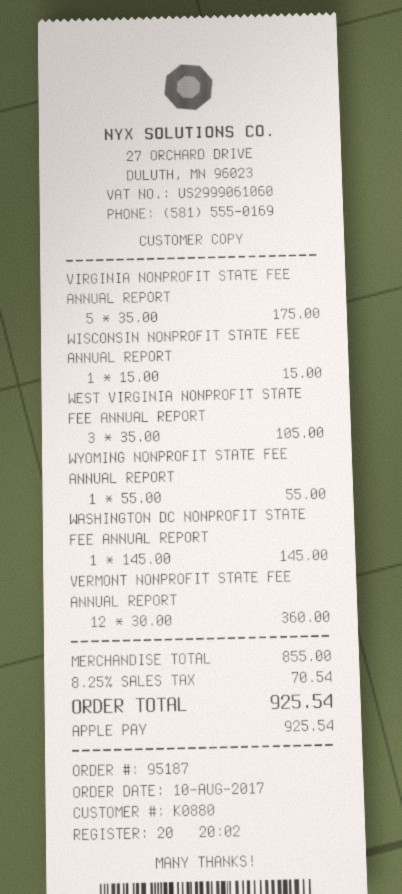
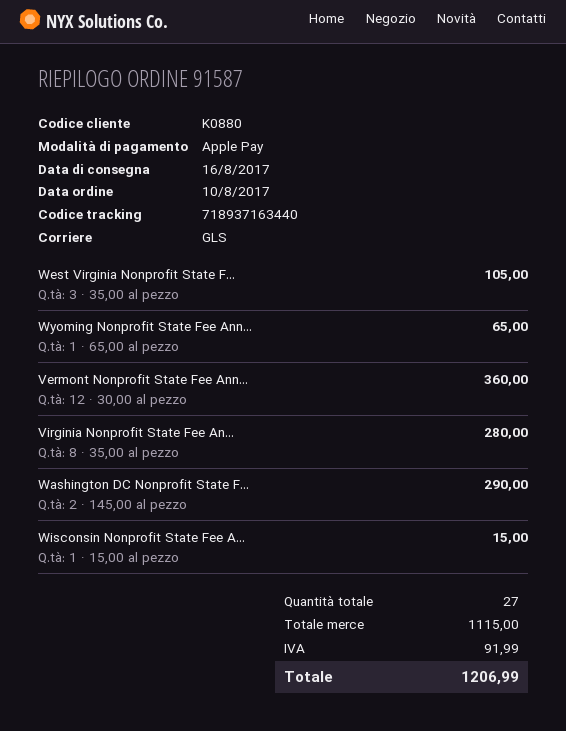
order number: 95187 -> 91587
VIRGINIA NONPROFIT STATE FEE ANNUAL REPORT: 5 x 35.00 = 175.00 -> 8 x 35.00 = 280.00
WYOMING NONPROFIT STATE FEE ANNUAL REPORT: 1 x 55.00 = 55.00 -> 1 x 65.00 = 65.00
WASHINGTON DC NONPROFIT STATE FEE ANNUAL REPORT: 1 x 145.00 = 145.00 -> 2 x 145.00 = 290.00
subtotal: 855.00 -> 1115.00
tax: 70.54 -> 91.99
total: 925.54 -> 1206.99

